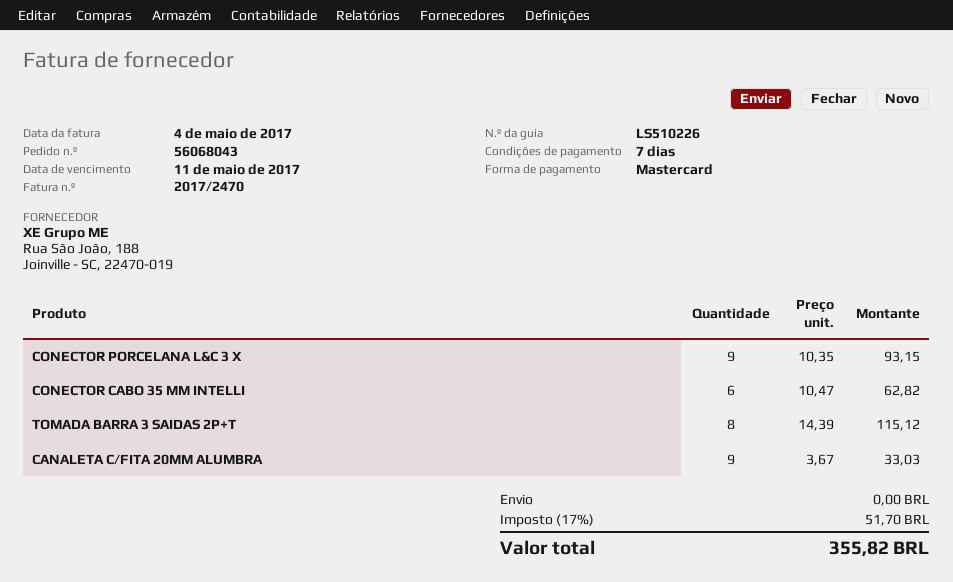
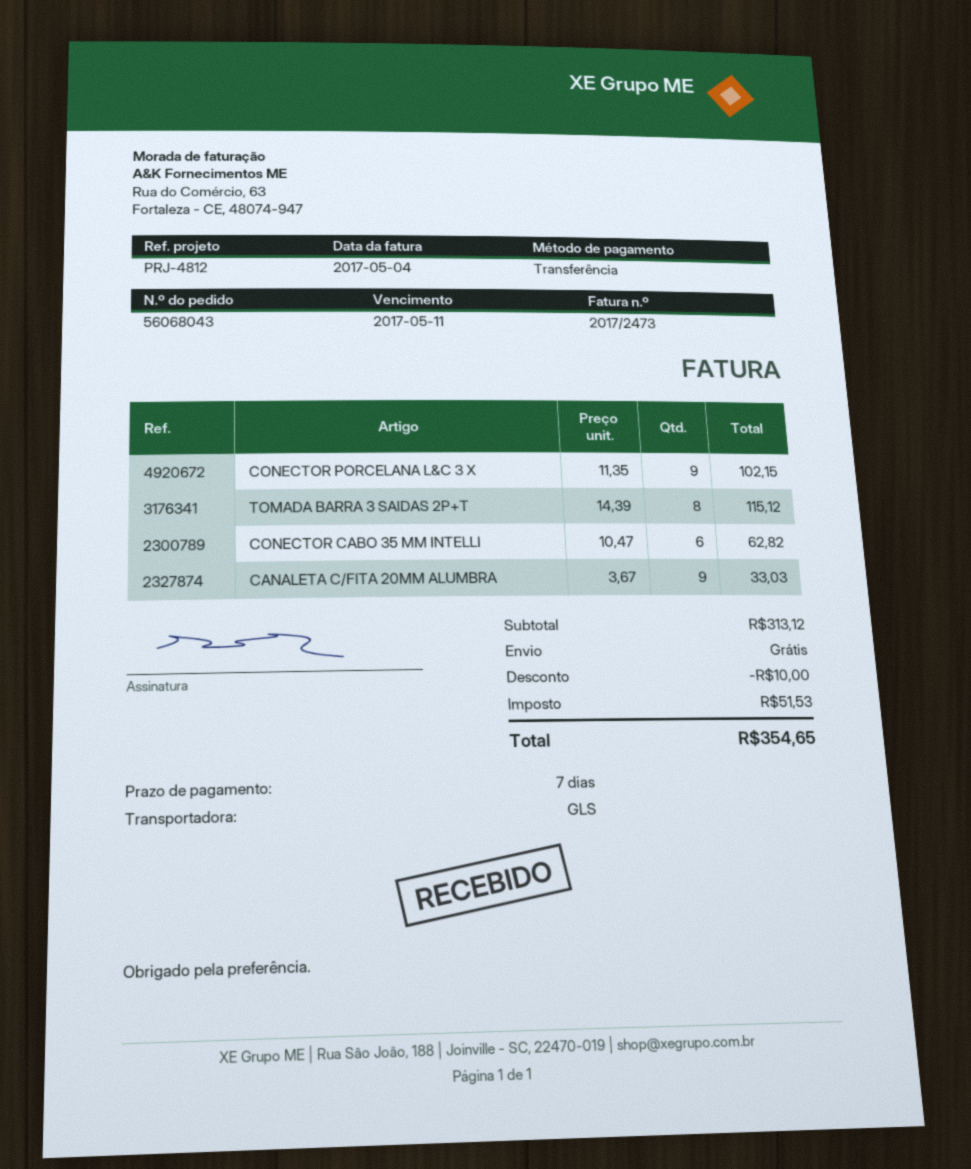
invoice number: 2017/2470 -> 2017/2473
payment method: Mastercard -> bank transfer
CONECTOR PORCELANA L&C 3 X: 9 x 10.35 = 93.15 -> 9 x 11.35 = 102.15
discount: none -> 10.00
tax: 51.70 -> 51.53
total: 355.82 -> 354.65

